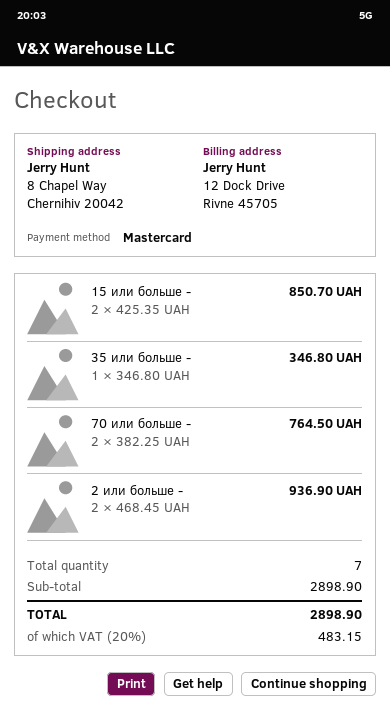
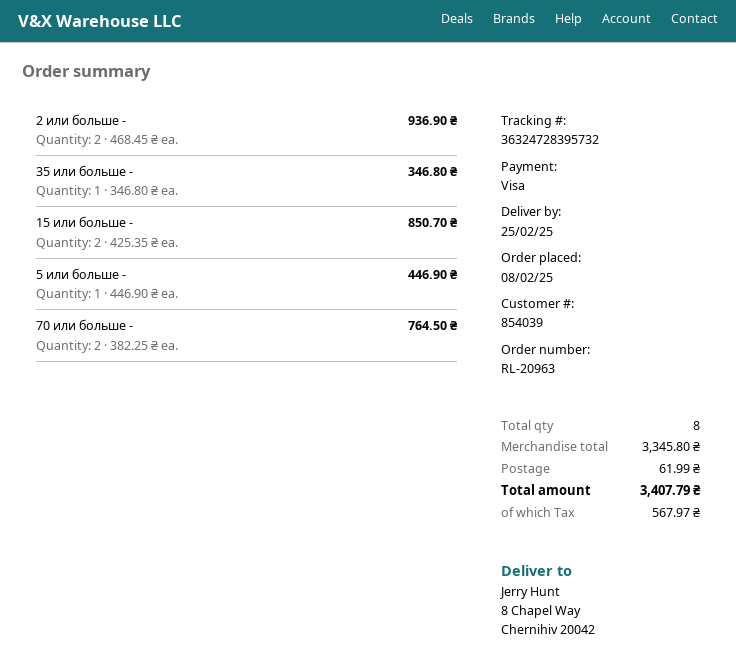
payment method: Mastercard -> Visa
5 или больше -: none -> 1 x 446.90 = 446.90
total quantity: 7 -> 8
subtotal: 2898.90 -> 3345.80
shipping: none -> 61.99
tax: 483.15 -> 567.97
total: 2898.90 -> 3407.79

